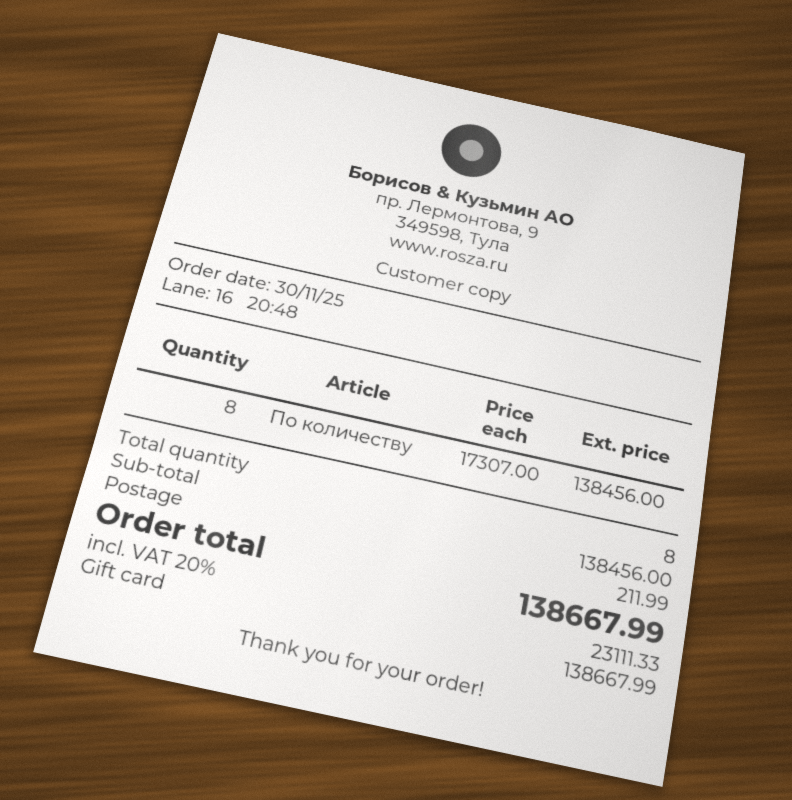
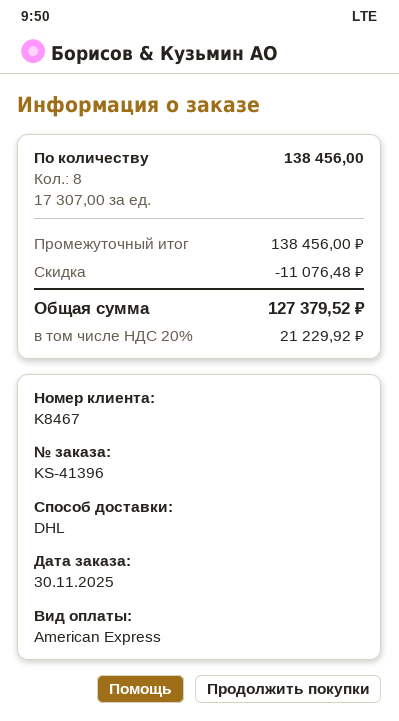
payment method: gift card -> American Express
discount: none -> 11076.48
shipping: 211.99 -> none
tax: 20% = 23111.33 -> 20% = 21229.92
total: 138667.99 -> 127379.52

